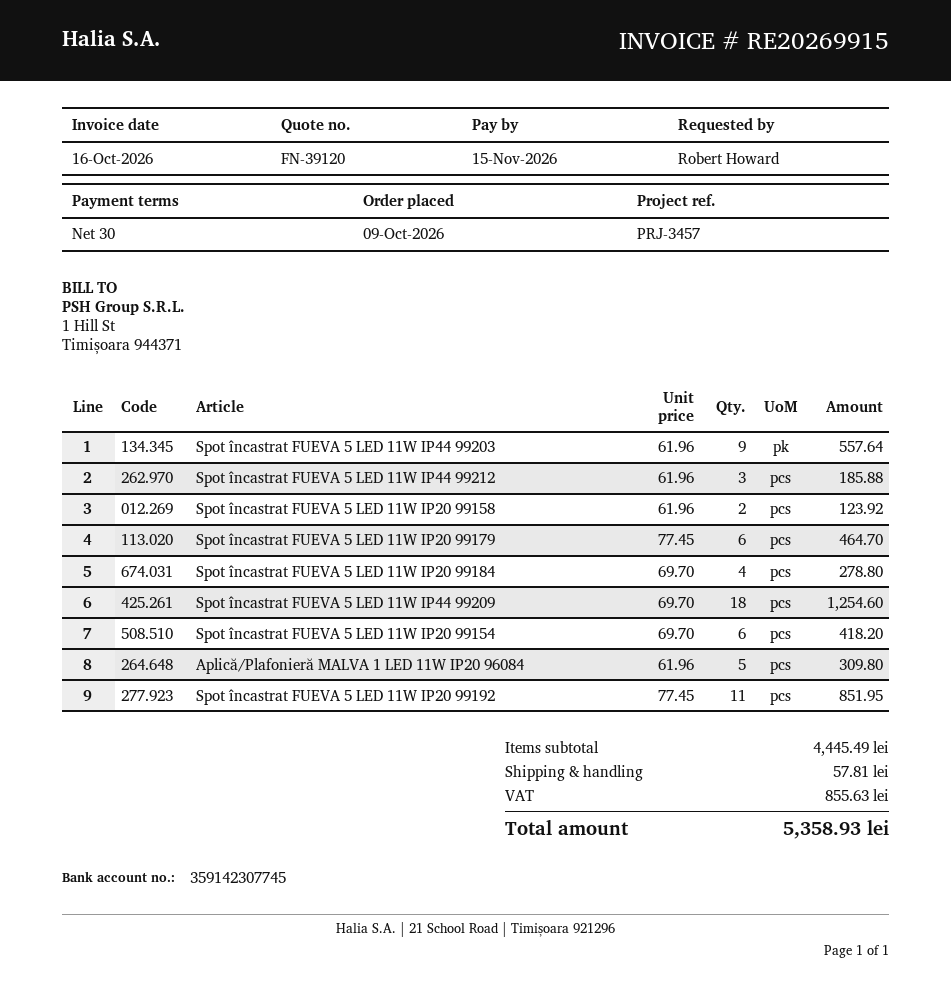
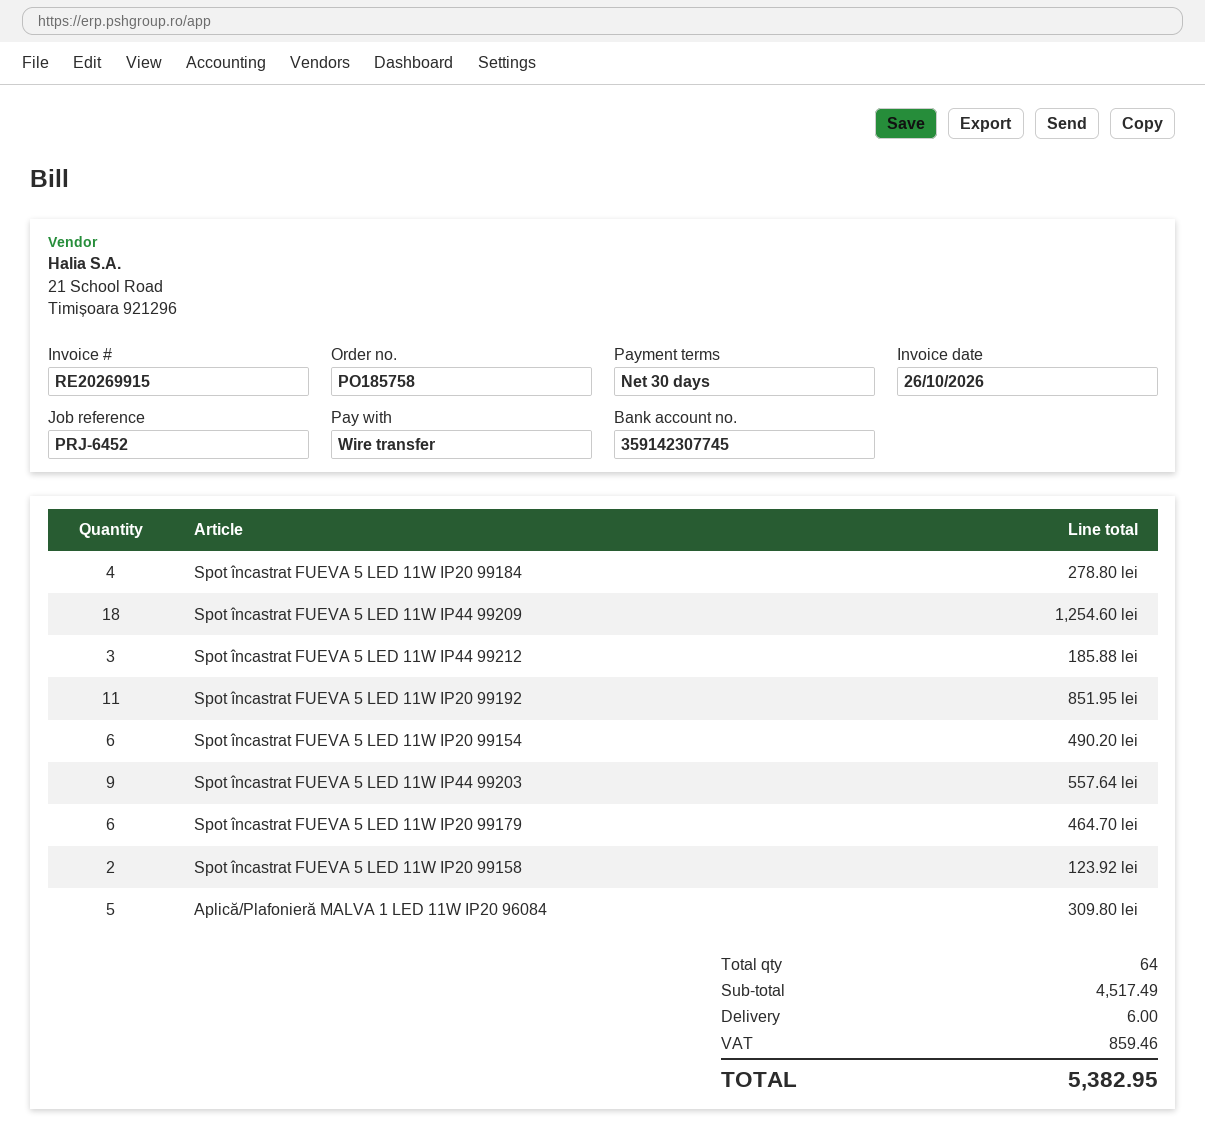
invoice date: 2026-10-16 -> 2026-10-26
reference: PRJ-3457 -> PRJ-6452
Spot încastrat FUEVA 5 LED 11W IP20 99154: 6 for 418.20 -> 6 for 490.20
subtotal: 4445.49 -> 4517.49
shipping: 57.81 -> 6.00
tax: 855.63 -> 859.46
total: 5358.93 -> 5382.95

